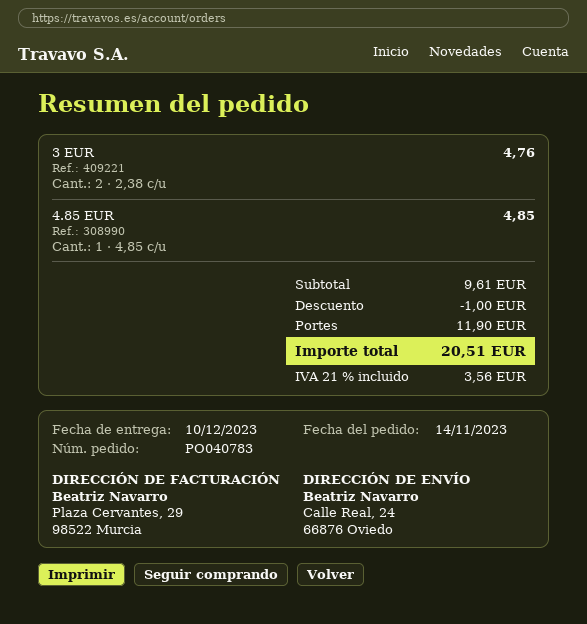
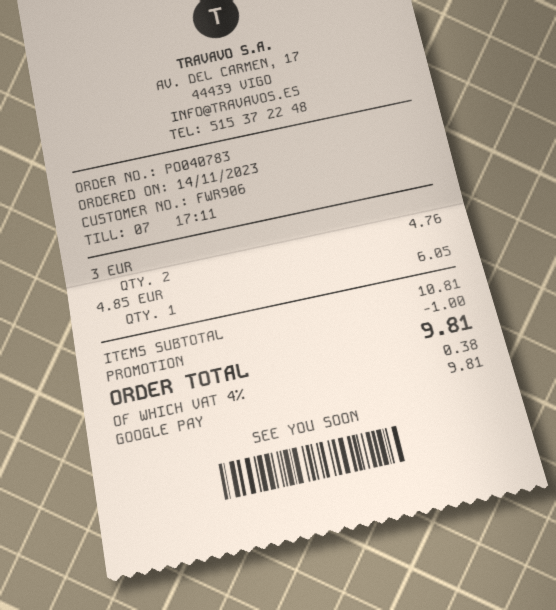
4.85 EUR: 1 for 4.85 -> 1 for 6.05
subtotal: 9.61 -> 10.81
shipping: 11.90 -> none
tax: 21% = 3.56 -> 4% = 0.38
total: 20.51 -> 9.81

